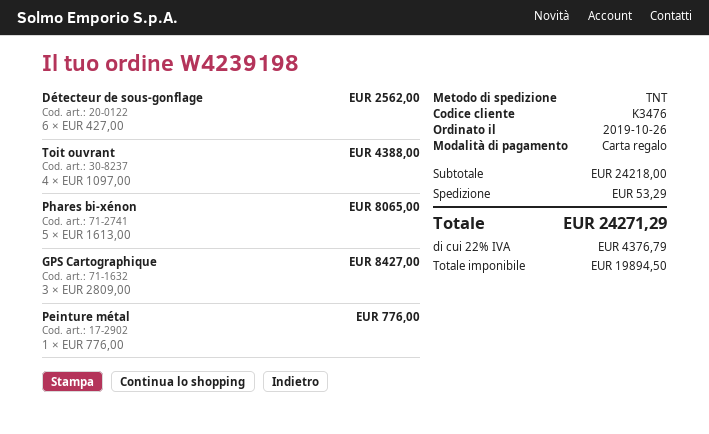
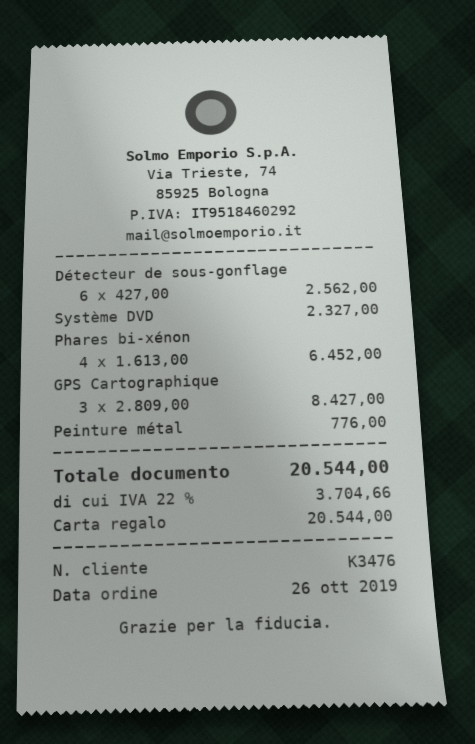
Toit ouvrant: 4 x 1097.00 = 4388.00 -> none
Phares bi-xénon: 5 x 1613.00 = 8065.00 -> 4 x 1613.00 = 6452.00
Système DVD: none -> 1 x 2327.00 = 2327.00
shipping: 53.29 -> none
tax: 22% = 4376.79 -> 22% = 3704.66
total: 24271.29 -> 20544.00

